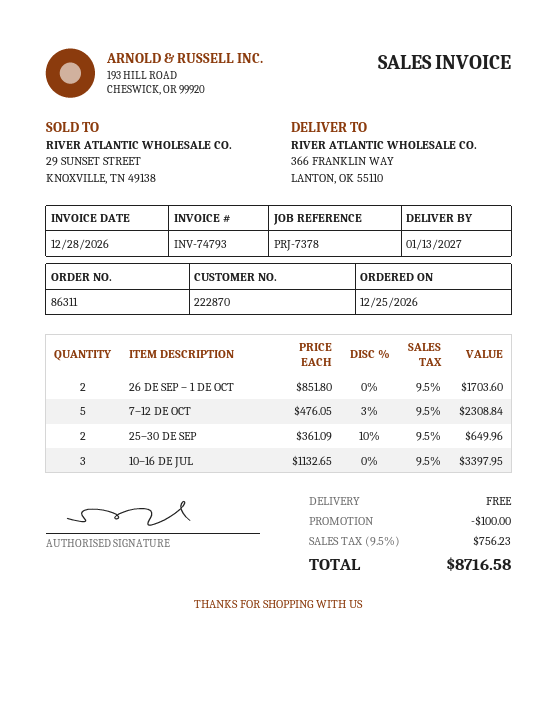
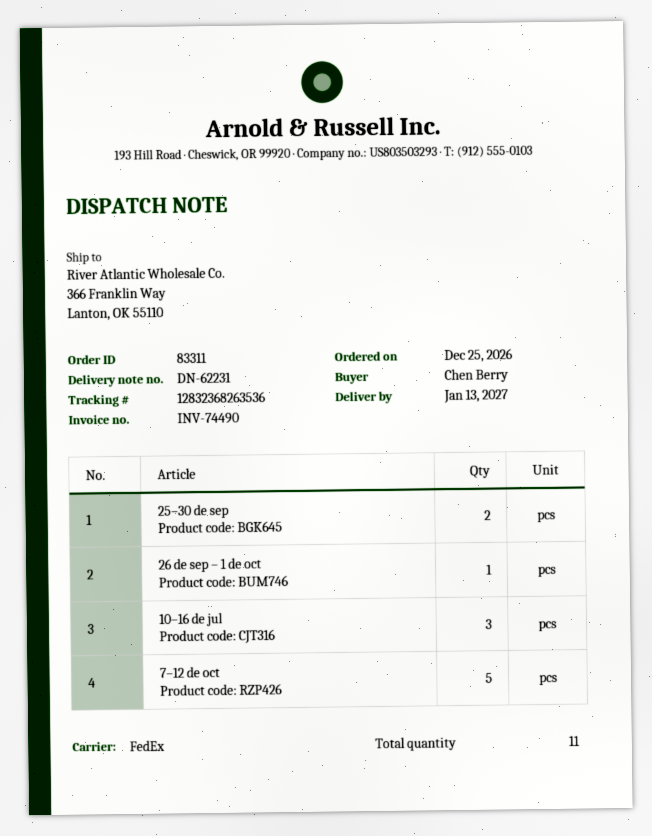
order number: 86311 -> 83311
invoice number: INV-74793 -> INV-74490
26 DE SEP – 1 DE OCT: 2 -> 1

